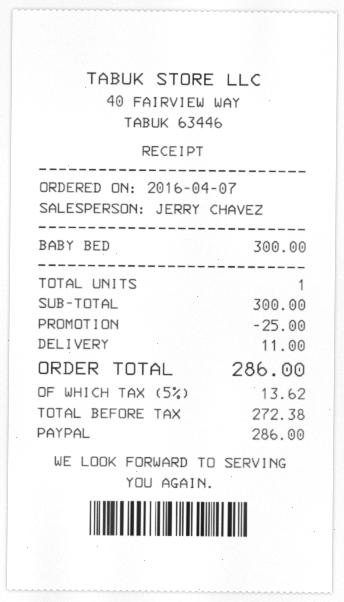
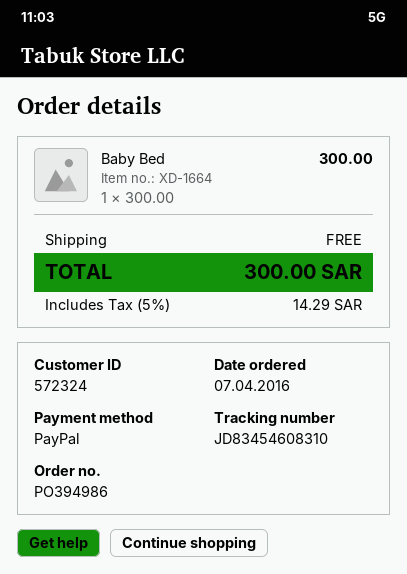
discount: 25.00 -> none
shipping: 11.00 -> 0.00
tax: 5% = 13.62 -> 5% = 14.29
total: 286.00 -> 300.00

